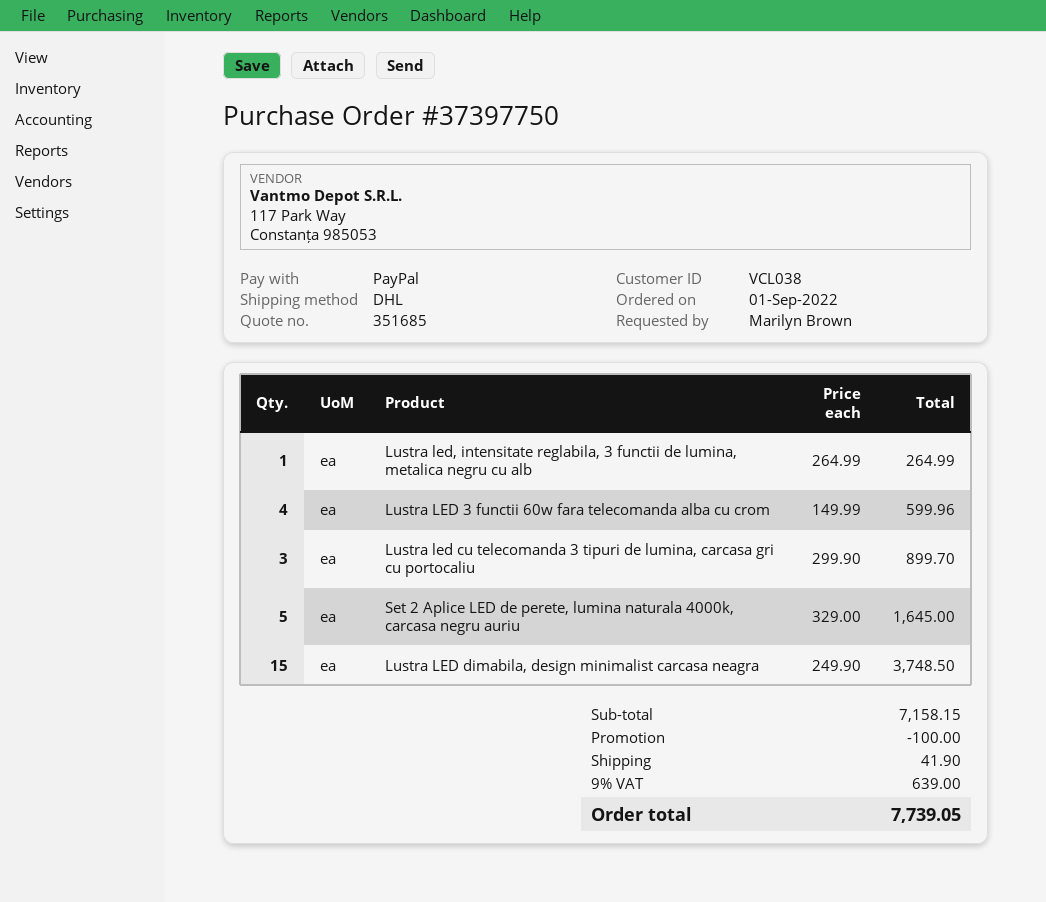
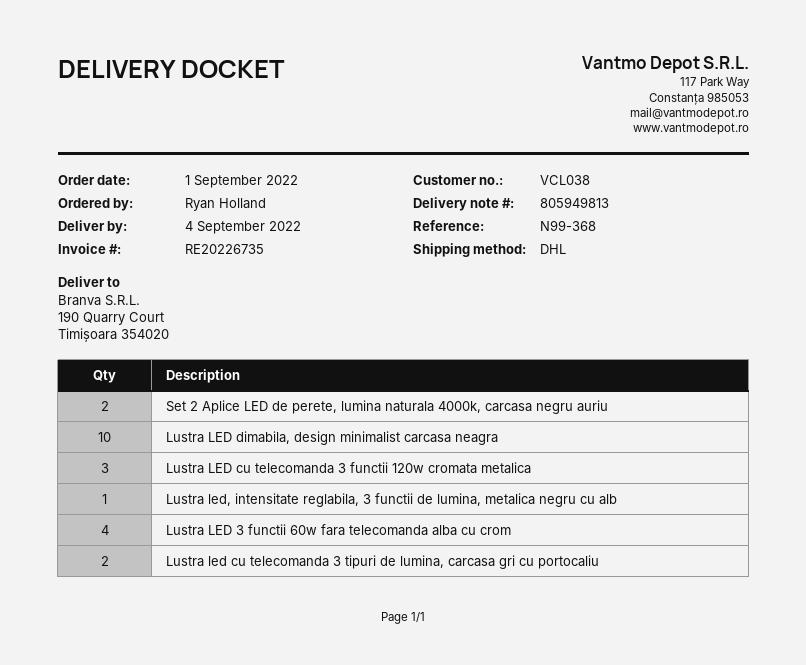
ordered by: Marilyn Brown -> Ryan Holland
Lustra led cu telecomanda 3 tipuri de lumina, carcasa gri cu portocaliu: 3 -> 2
Set 2 Aplice LED de perete, lumina naturala 4000k, carcasa negru auriu: 5 -> 2
Lustra LED dimabila, design minimalist carcasa neagra: 15 -> 10
Lustra LED cu telecomanda 3 functii 120w cromata metalica: none -> 3

